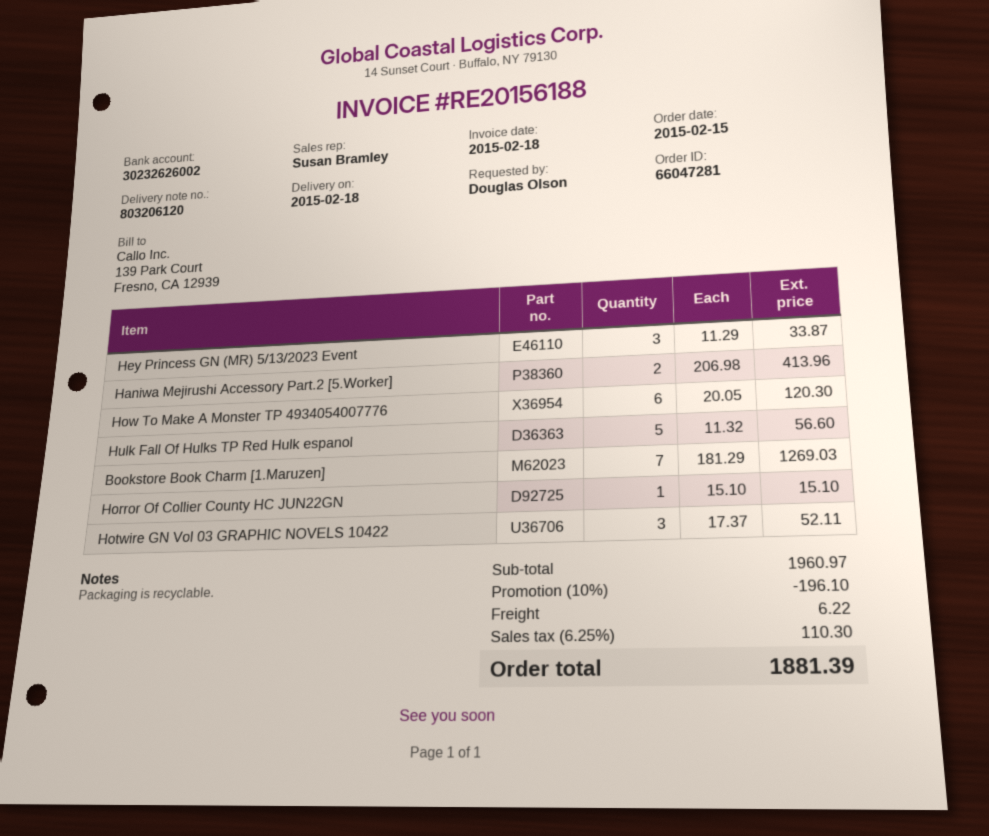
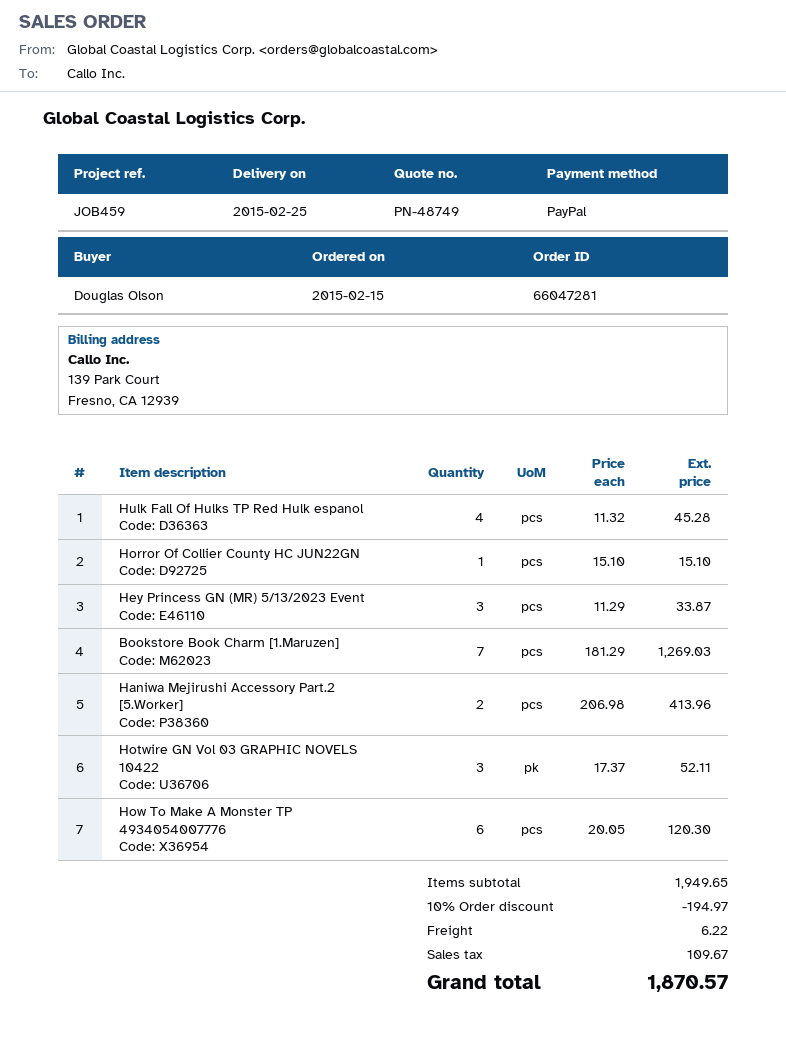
delivery date: 2015-02-18 -> 2015-02-25
Hulk Fall Of Hulks TP Red Hulk espanol: 5 x 11.32 = 56.60 -> 4 x 11.32 = 45.28
subtotal: 1960.97 -> 1949.65
discount: 10% = 196.10 -> 10% = 194.97
tax: 110.30 -> 109.67
total: 1881.39 -> 1870.57

